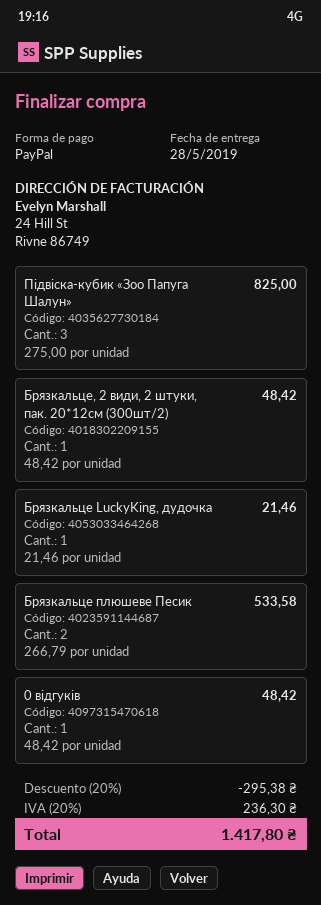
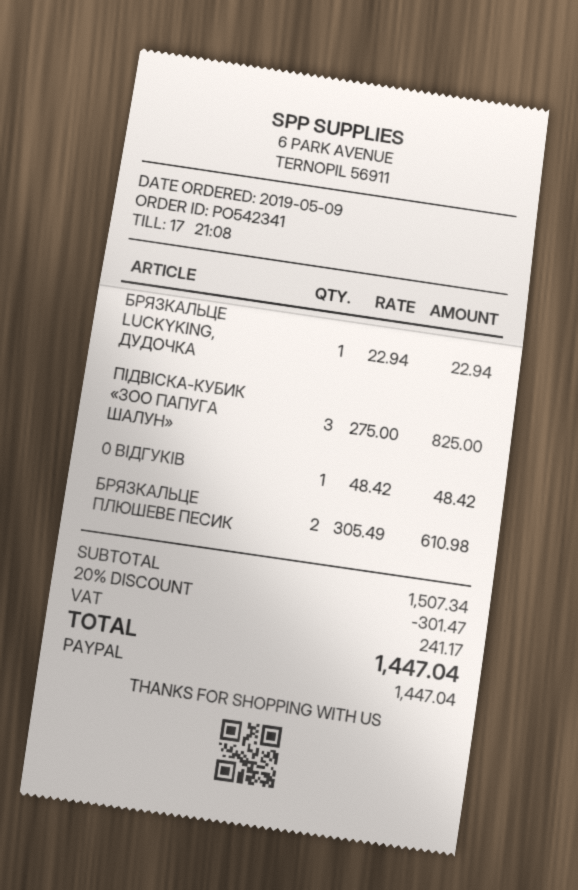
Брязкальце, 2 види, 2 штуки, пак. 20*12см (300шт/2): 1 x 48.42 = 48.42 -> none
Брязкальце LuckyKing, дудочка: 1 x 21.46 = 21.46 -> 1 x 22.94 = 22.94
Брязкальце плюшеве Песик: 2 x 266.79 = 533.58 -> 2 x 305.49 = 610.98
discount: 20% = 295.38 -> 20% = 301.47
tax: 236.30 -> 241.17
total: 1417.80 -> 1447.04

